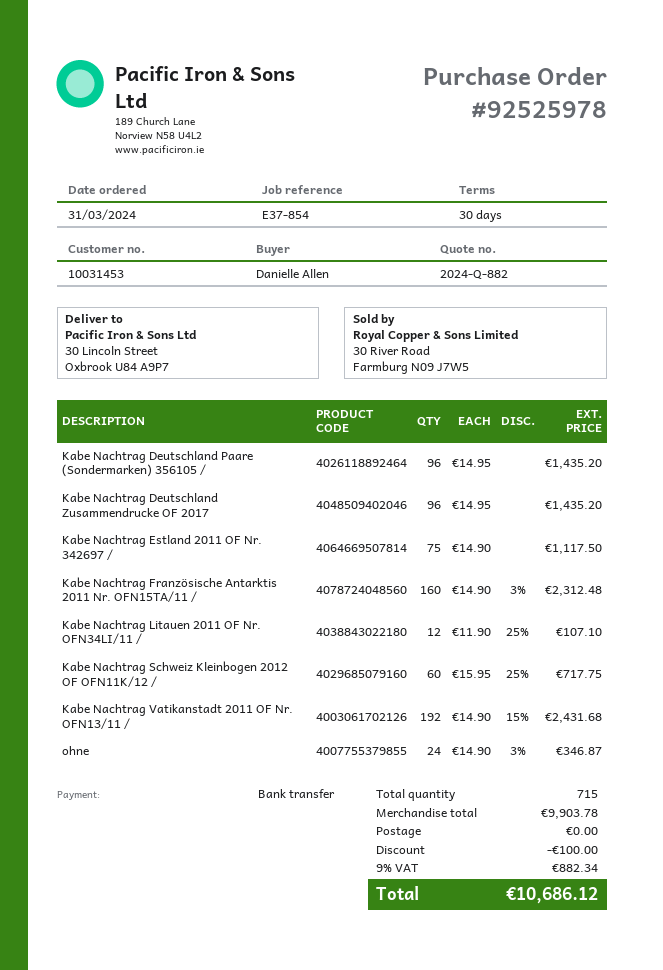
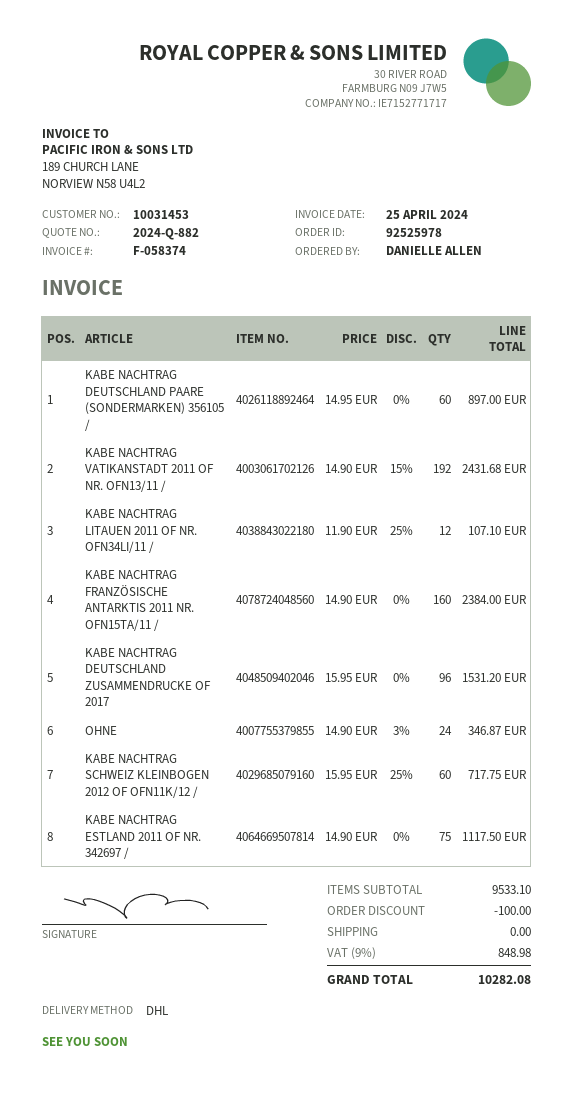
Kabe Nachtrag Deutschland Paare (Sondermarken) 356105 /: 96 x 14.95 = 1435.20 -> 60 x 14.95 = 897.00
Kabe Nachtrag Deutschland Zusammendrucke OF 2017: 96 x 14.95 = 1435.20 -> 96 x 15.95 = 1531.20
Kabe Nachtrag Französische Antarktis 2011 Nr. OFN15TA/11 /: 160 x 14.90 - 3% = 2312.48 -> 160 x 14.90 = 2384.00
subtotal: 9903.78 -> 9533.10
tax: 9% = 882.34 -> 9% = 848.98
total: 10686.12 -> 10282.08

